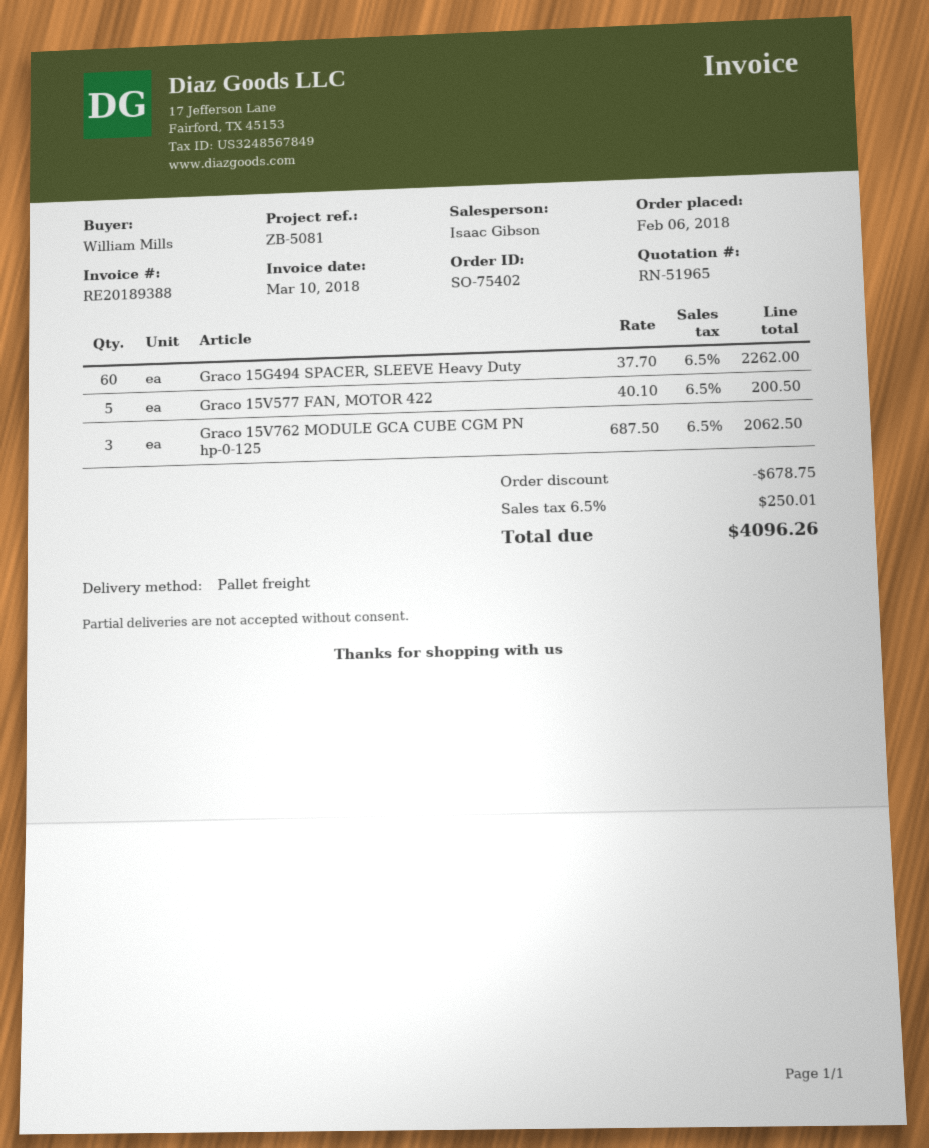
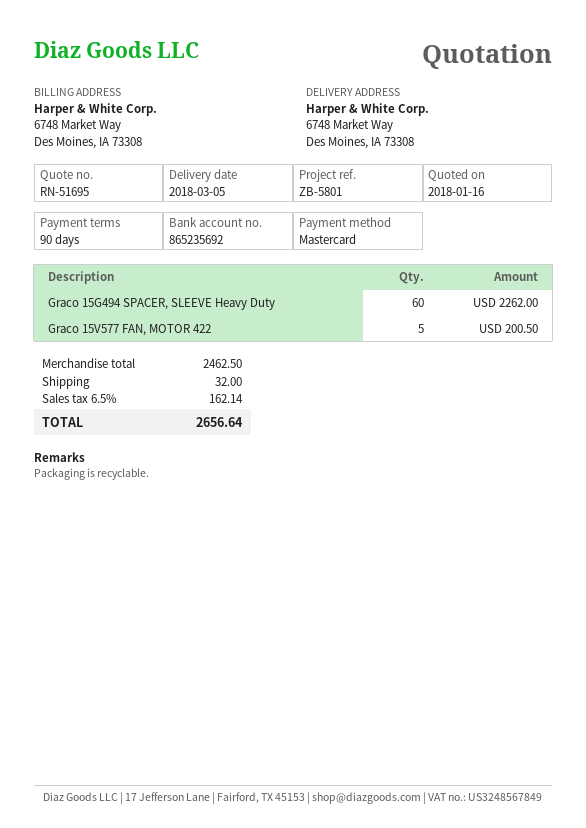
quote number: RN-51965 -> RN-51695
reference: ZB-5081 -> ZB-5801
Graco 15V762 MODULE GCA CUBE CGM PN hp-0-125: 3 for 2062.50 -> none
discount: 678.75 -> none
shipping: none -> 32.00
tax: 6.5% = 250.01 -> 6.5% = 162.14
total: 4096.26 -> 2656.64

